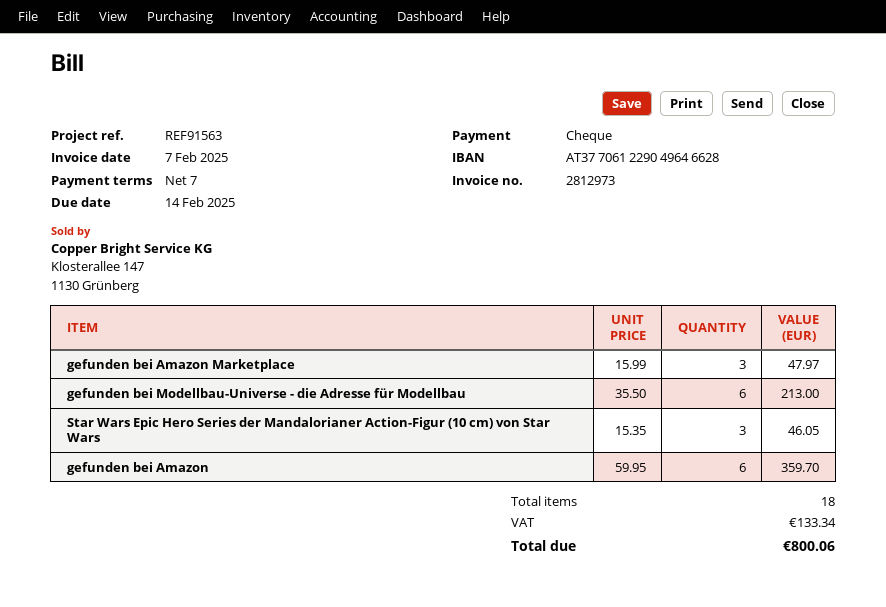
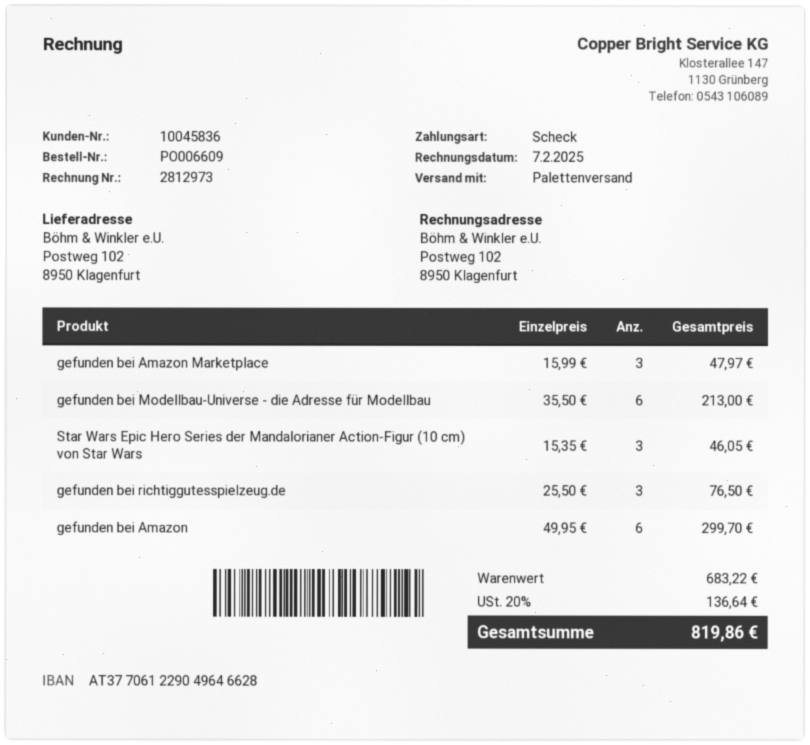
gefunden bei Amazon: 6 x 59.95 = 359.70 -> 6 x 49.95 = 299.70
gefunden bei richtiggutesspielzeug.de: none -> 3 x 25.50 = 76.50
tax: 133.34 -> 136.64
total: 800.06 -> 819.86

